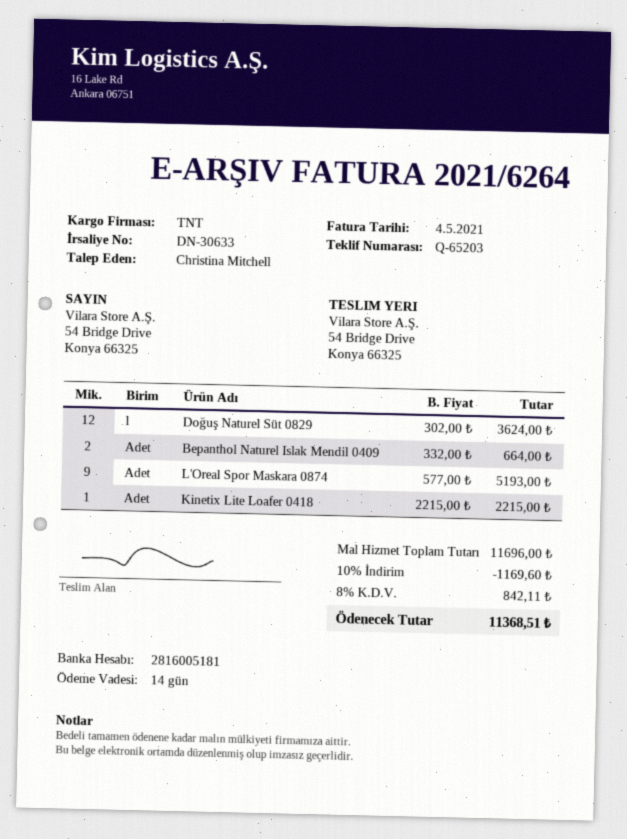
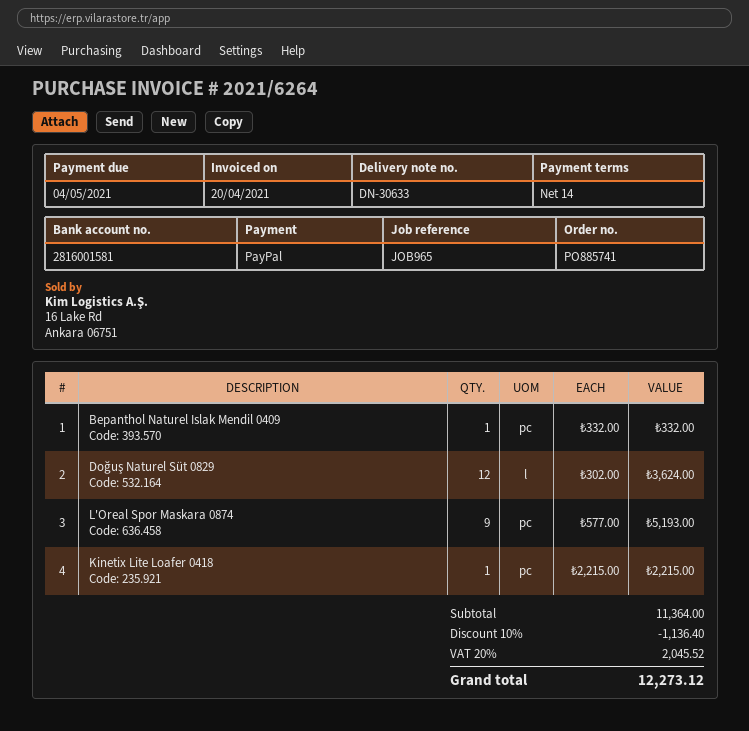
invoice date: 2021-05-04 -> 2021-04-20
bank account: 2816005181 -> 2816001581
Bepanthol Naturel Islak Mendil 0409: 2 x 332.00 = 664.00 -> 1 x 332.00 = 332.00
subtotal: 11696.00 -> 11364.00
discount: 10% = 1169.60 -> 10% = 1136.40
tax: 8% = 842.11 -> 20% = 2045.52
total: 11368.51 -> 12273.12

